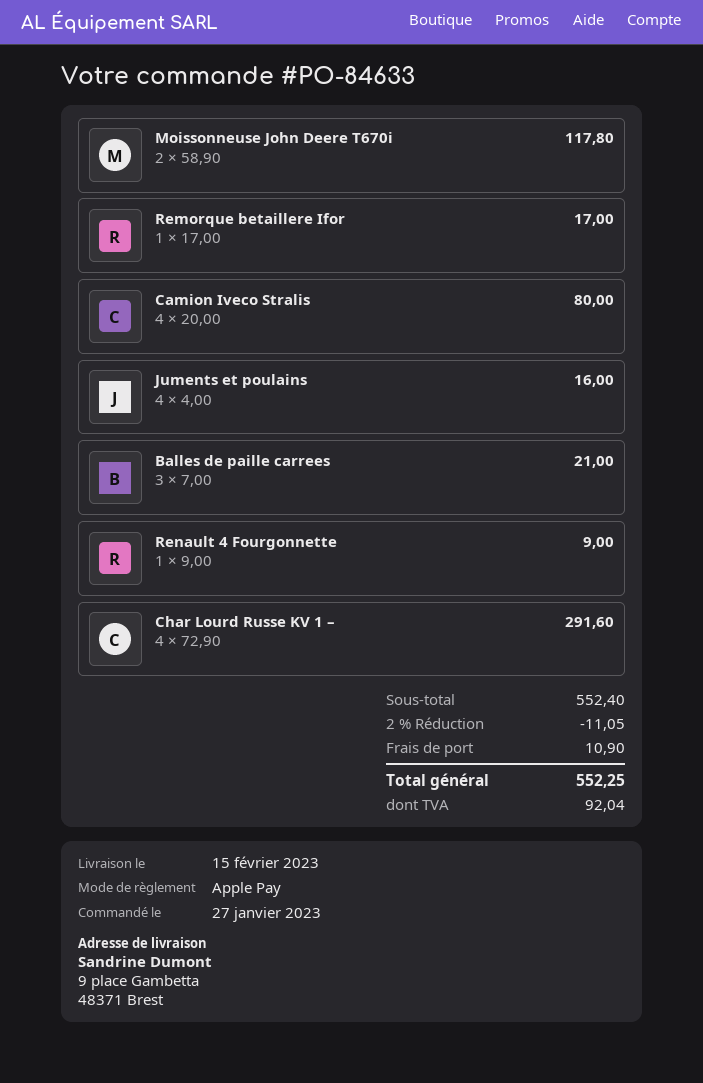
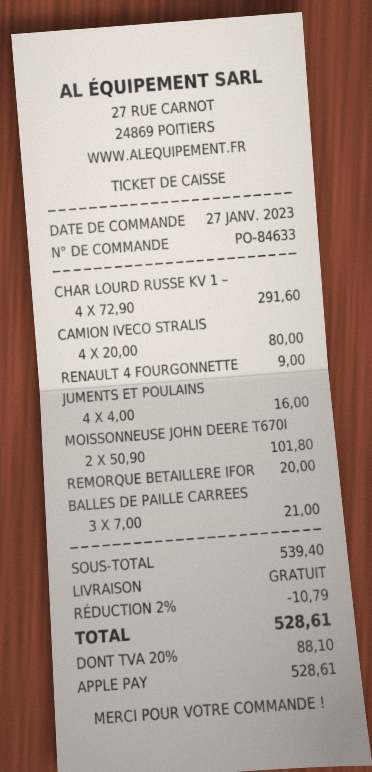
Moissonneuse John Deere T670i: 2 x 58.90 = 117.80 -> 2 x 50.90 = 101.80
Remorque betaillere Ifor: 1 x 17.00 = 17.00 -> 1 x 20.00 = 20.00
subtotal: 552.40 -> 539.40
discount: 2% = 11.05 -> 2% = 10.79
shipping: 10.90 -> 0.00
tax: 92.04 -> 88.10
total: 552.25 -> 528.61

